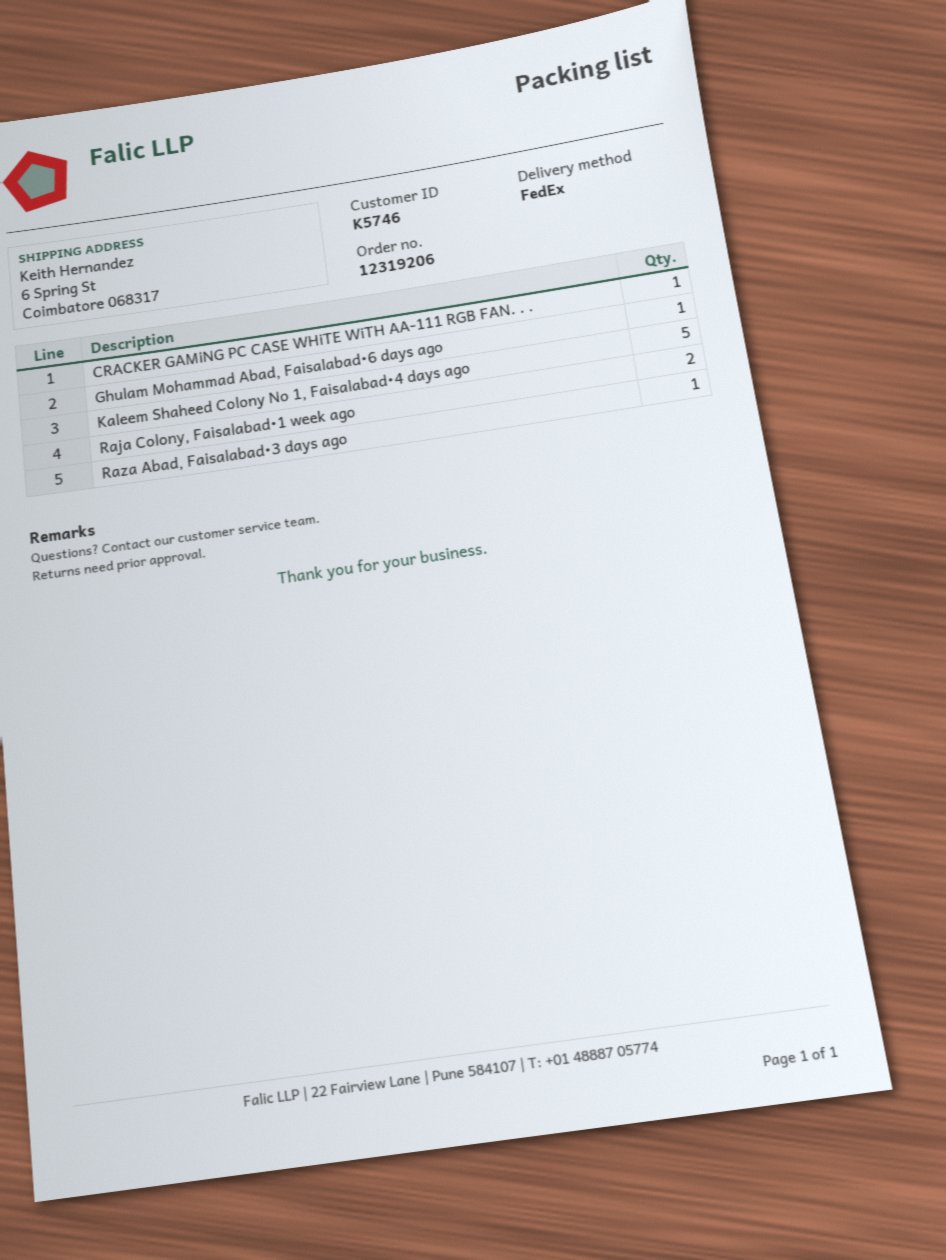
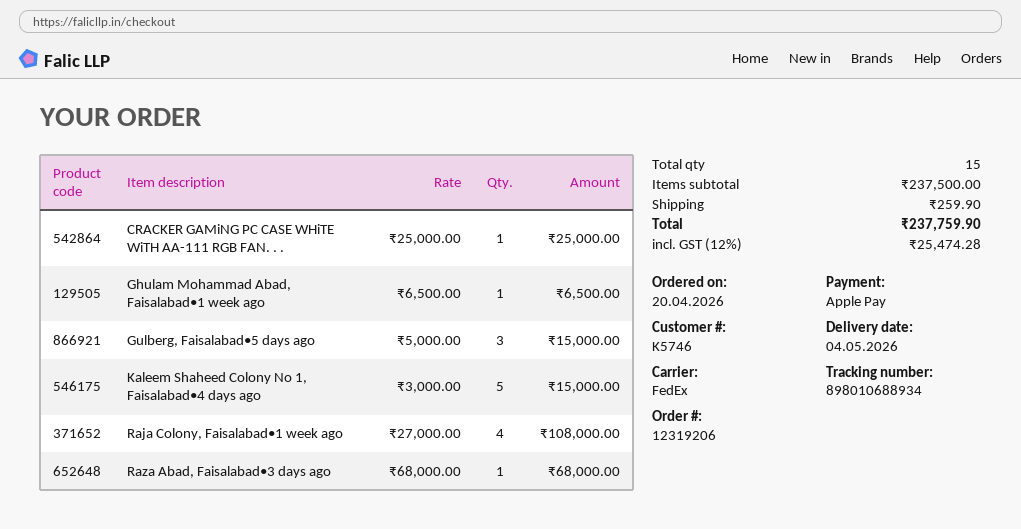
Ghulam Mohammad Abad, Faisalabad•6 days ago: 1 -> none
Raja Colony, Faisalabad•1 week ago: 2 -> 4
Ghulam Mohammad Abad, Faisalabad•1 week ago: none -> 1
Gulberg, Faisalabad•5 days ago: none -> 3

